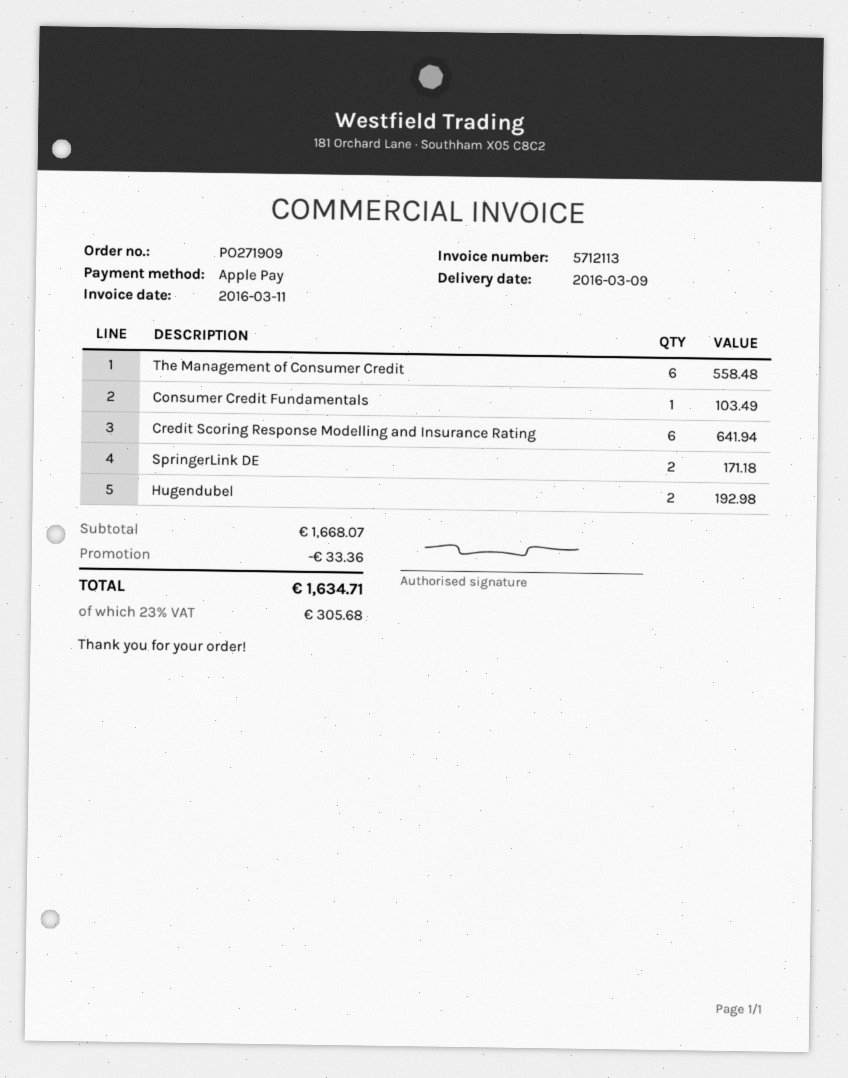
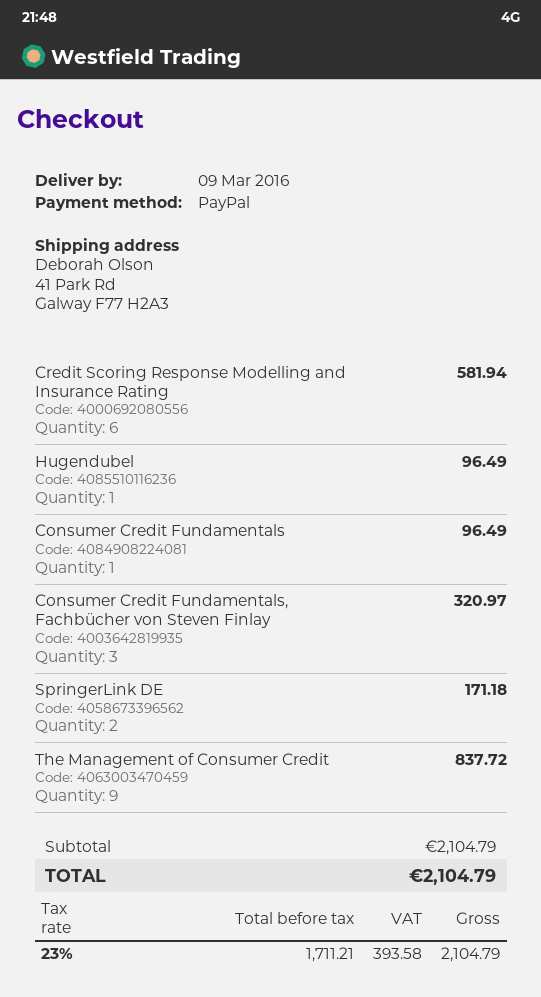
payment method: Apple Pay -> PayPal
The Management of Consumer Credit: 6 for 558.48 -> 9 for 837.72
Consumer Credit Fundamentals: 1 for 103.49 -> 1 for 96.49
Credit Scoring Response Modelling and Insurance Rating: 6 for 641.94 -> 6 for 581.94
Hugendubel: 2 for 192.98 -> 1 for 96.49
Consumer Credit Fundamentals, Fachbücher von Steven Finlay: none -> 3 for 320.97
subtotal: 1668.07 -> 2104.79
discount: 33.36 -> none
tax: 23% = 305.68 -> 23% = 393.58
total: 1634.71 -> 2104.79

